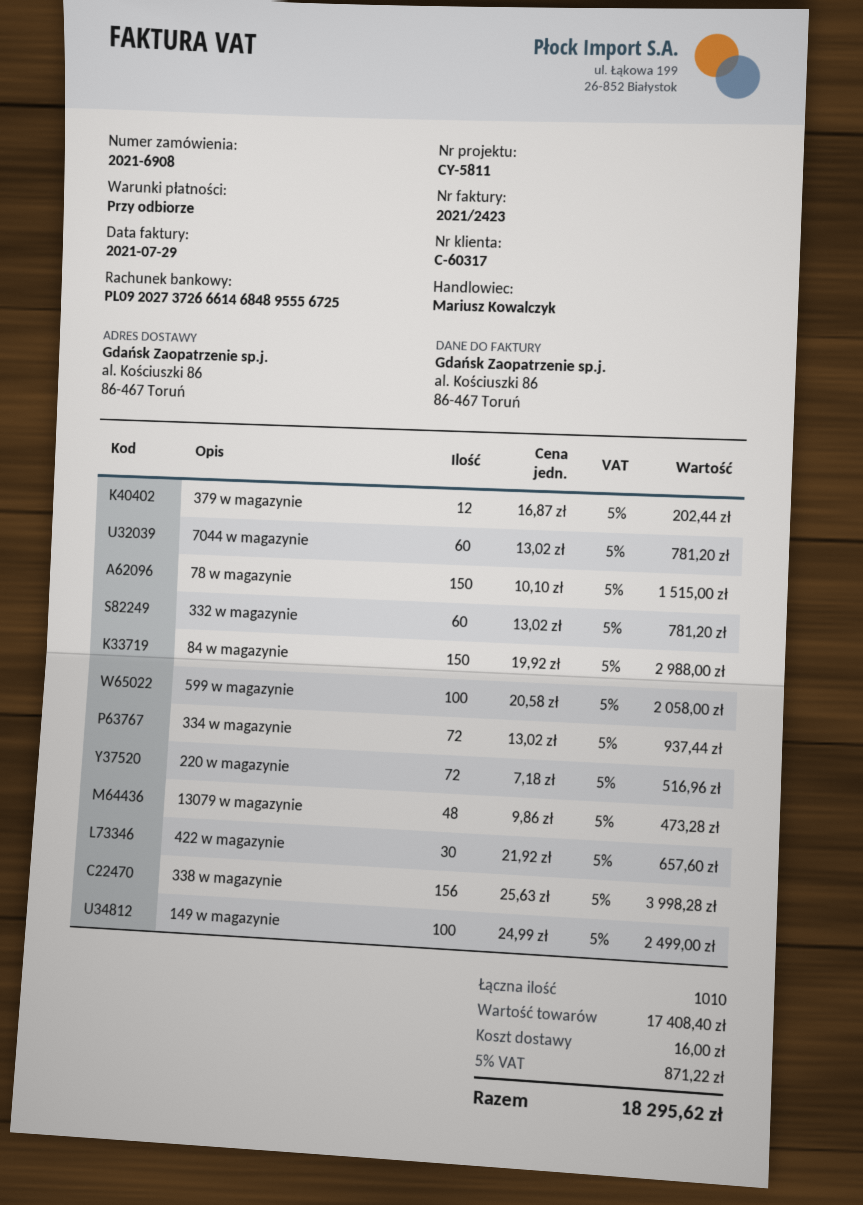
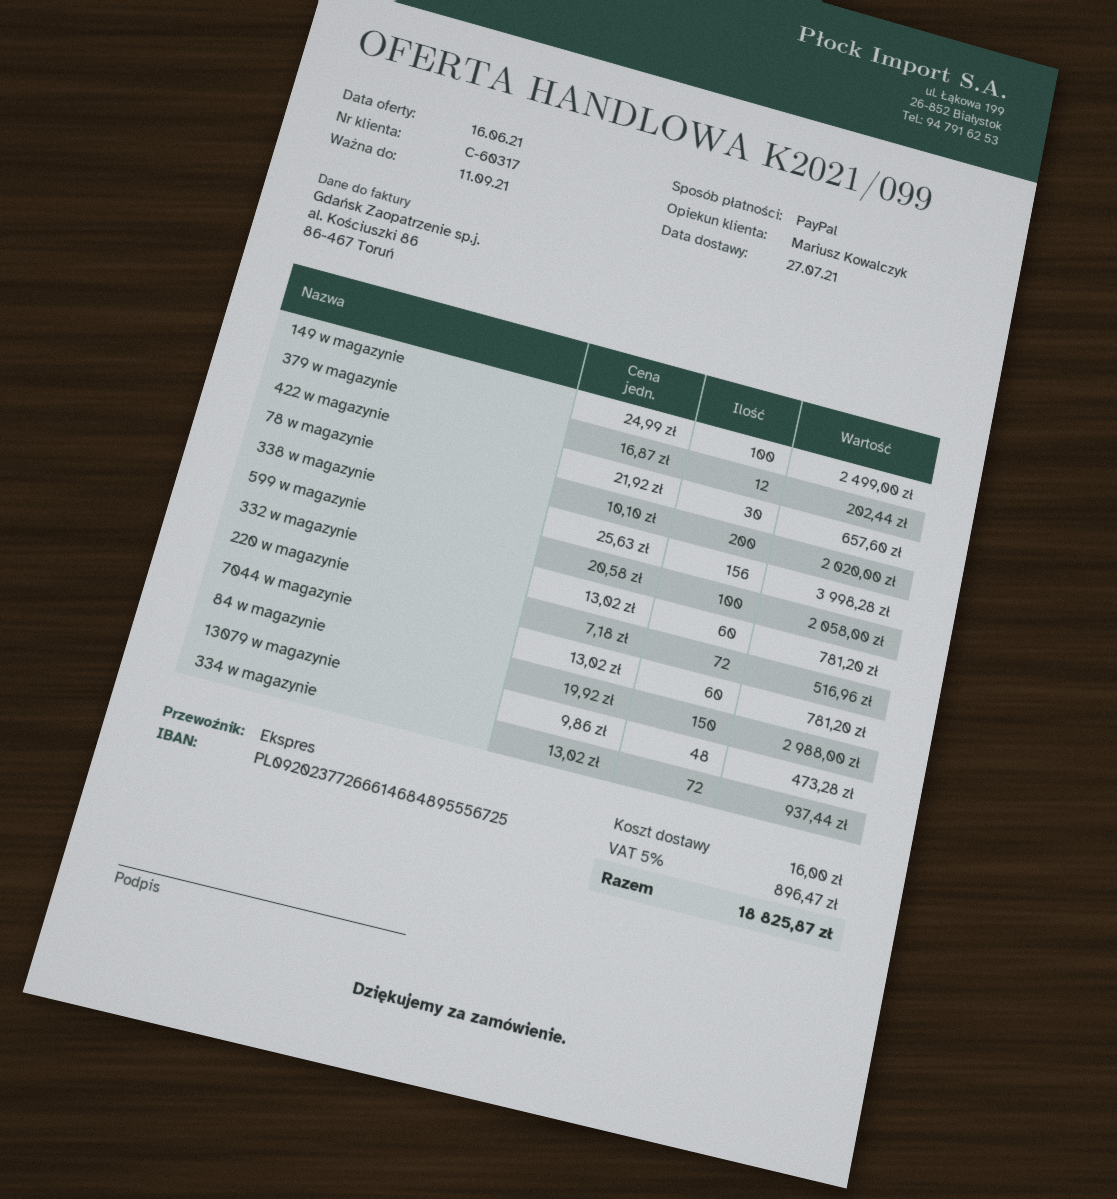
bank account: PL09202737266614684895556725 -> PL09202377266614684895556725
78 w magazynie: 150 x 10.10 = 1515.00 -> 200 x 10.10 = 2020.00
tax: 5% = 871.22 -> 5% = 896.47
total: 18295.62 -> 18825.87

